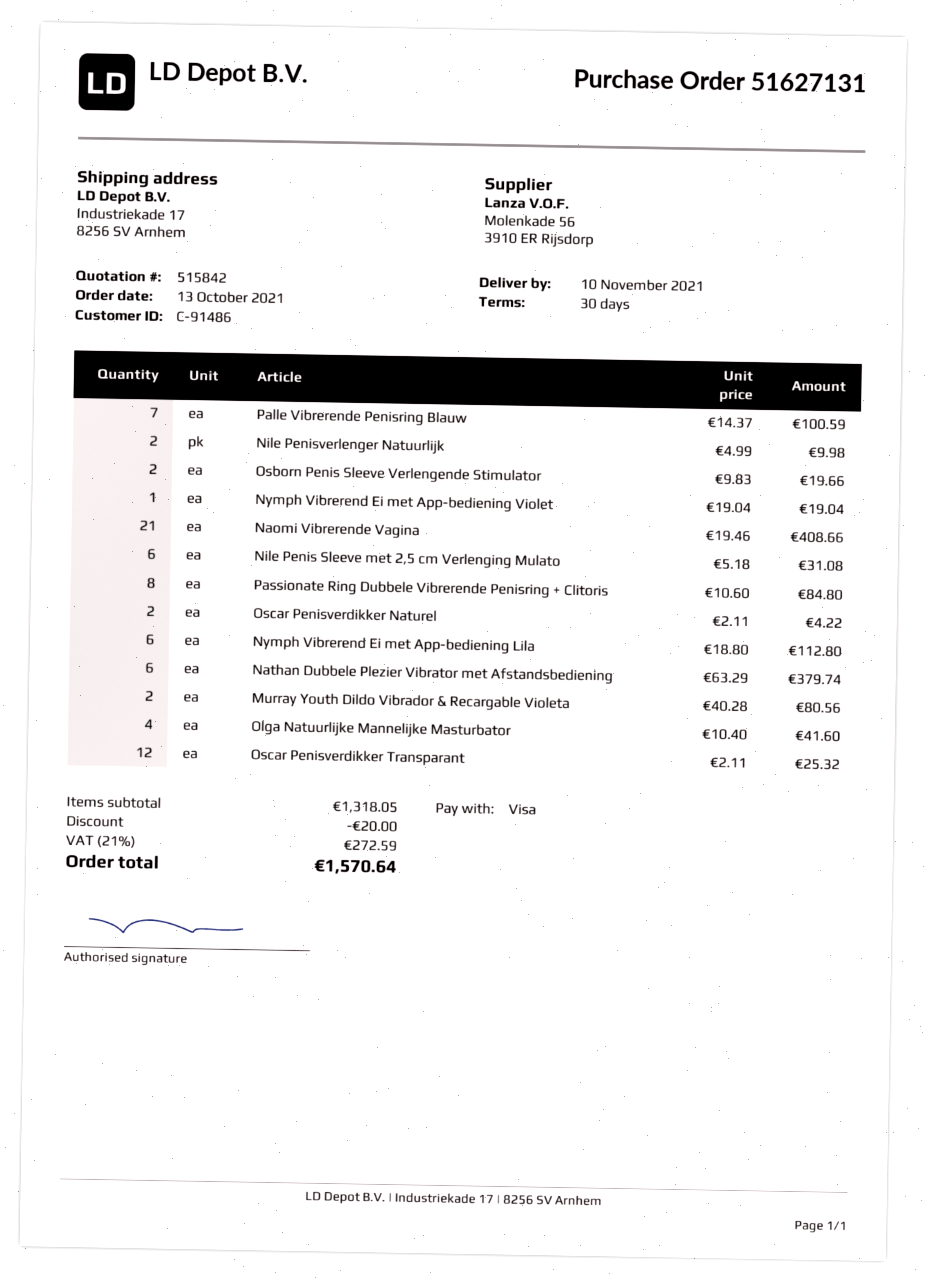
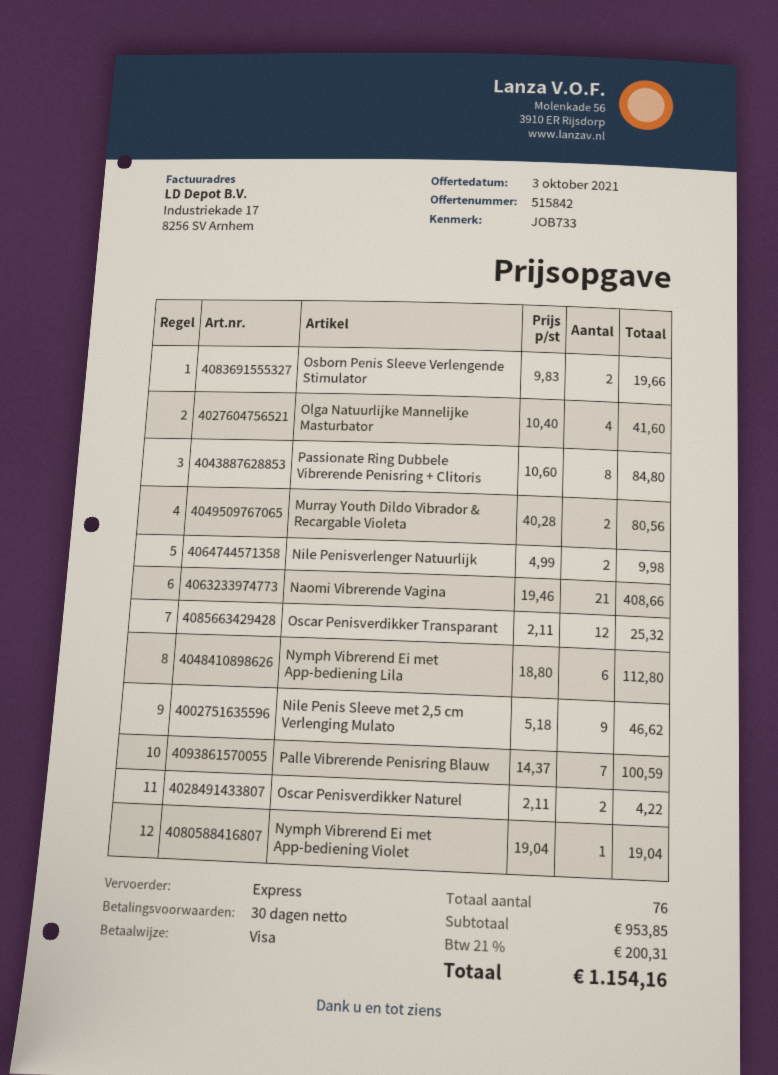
Nile Penis Sleeve met 2,5 cm Verlenging Mulato: 6 x 5.18 = 31.08 -> 9 x 5.18 = 46.62
Nathan Dubbele Plezier Vibrator met Afstandsbediening: 6 x 63.29 = 379.74 -> none
subtotal: 1318.05 -> 953.85
discount: 20.00 -> none
tax: 21% = 272.59 -> 21% = 200.31
total: 1570.64 -> 1154.16

